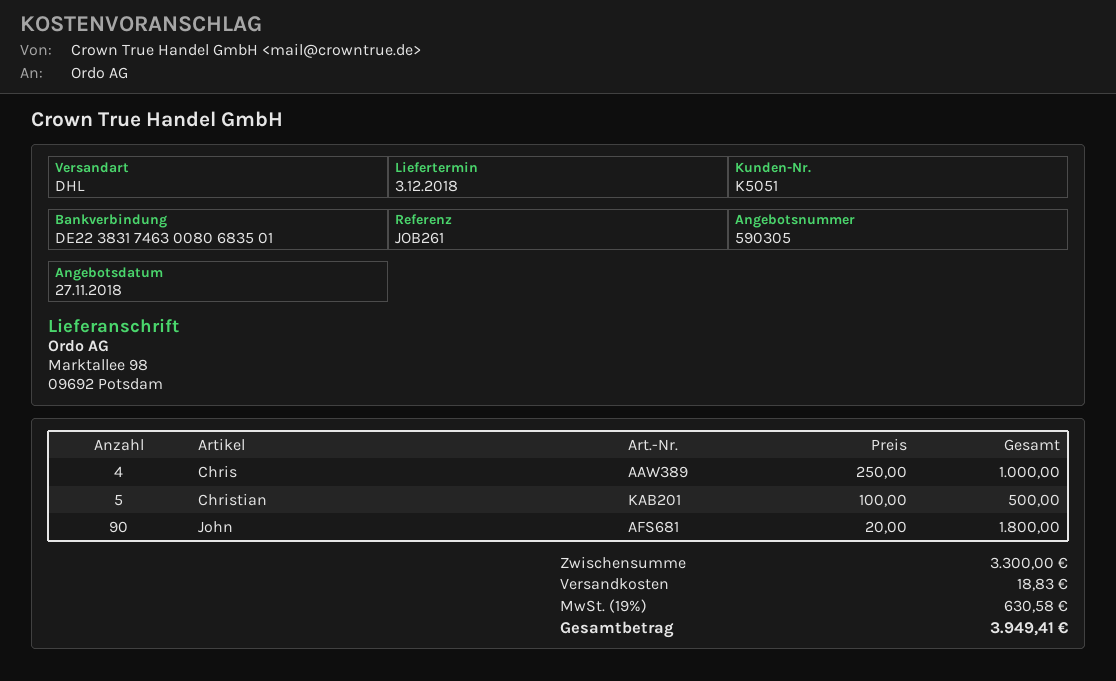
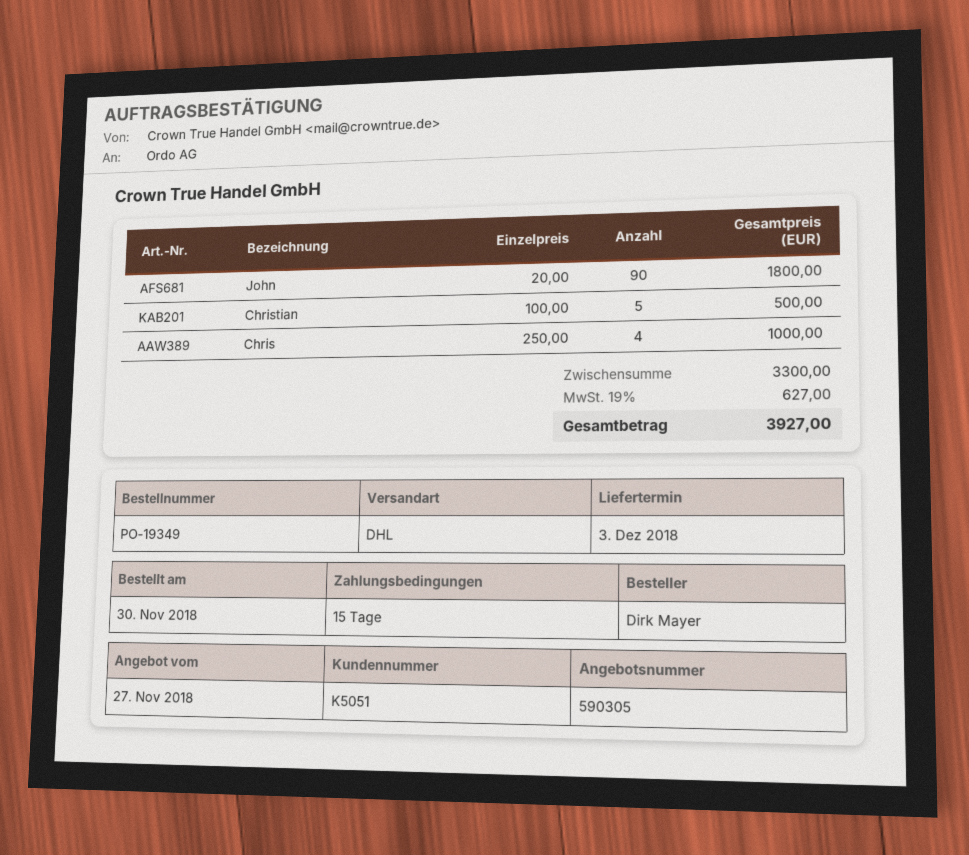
shipping: 18.83 -> none
tax: 19% = 630.58 -> 19% = 627.00
total: 3949.41 -> 3927.00

